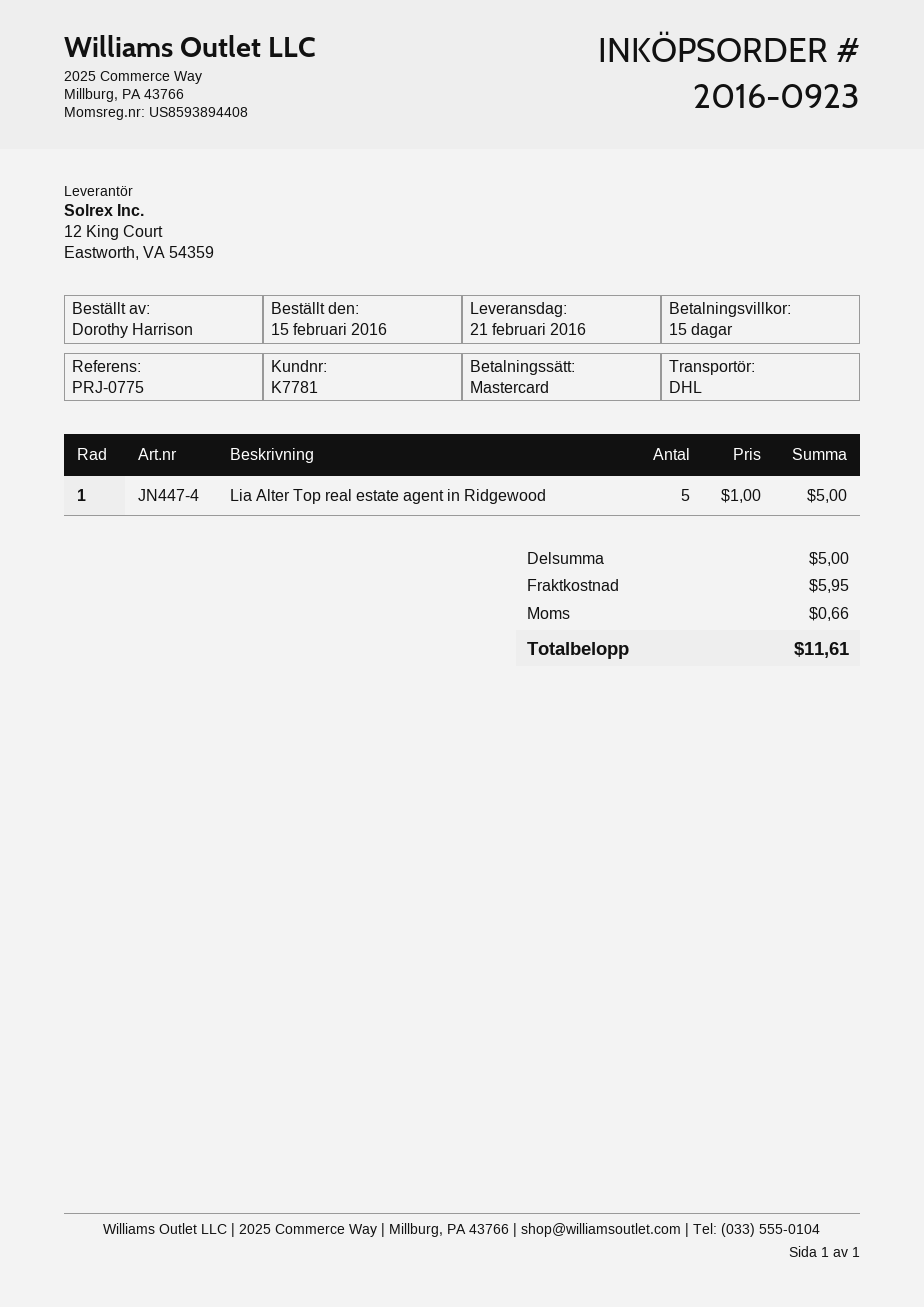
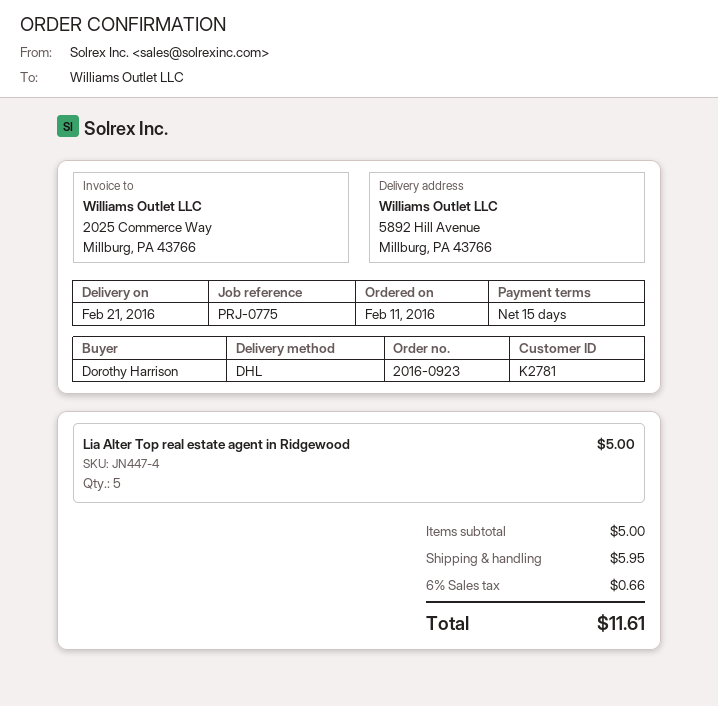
order date: 2016-02-15 -> 2016-02-11
customer number: K7781 -> K2781

